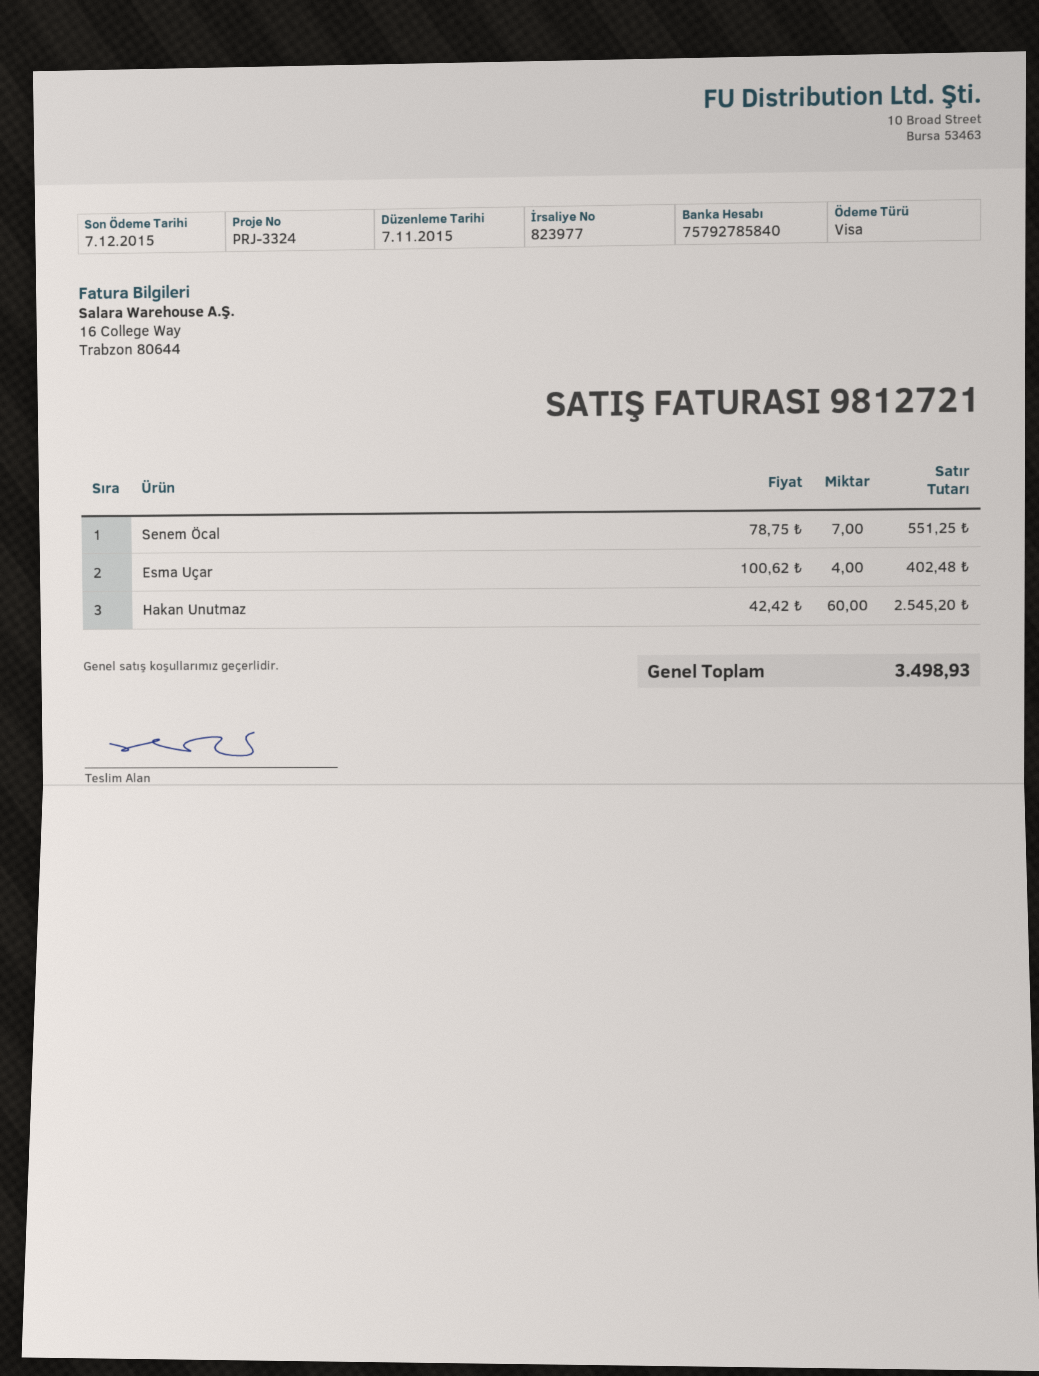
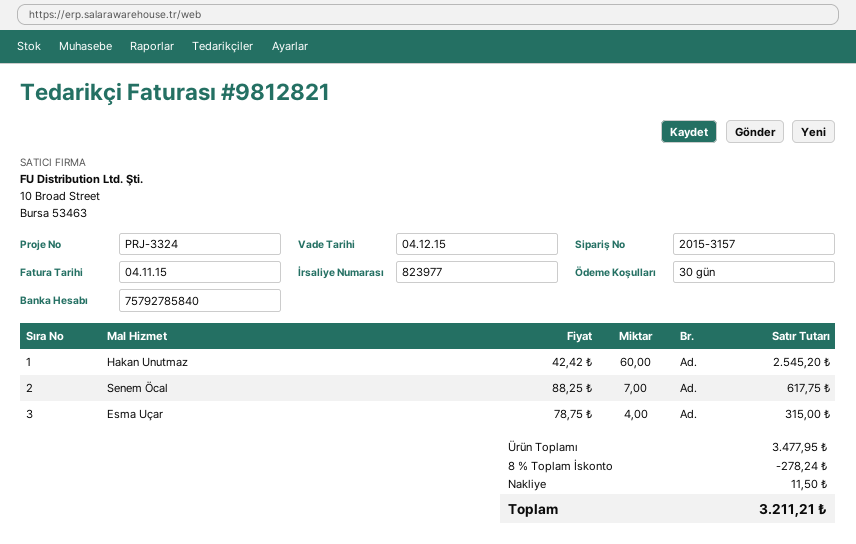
invoice number: 9812721 -> 9812821
invoice date: 2015-11-07 -> 2015-11-04
due date: 2015-12-07 -> 2015-12-04
Senem Öcal: 7 x 78.75 = 551.25 -> 7 x 88.25 = 617.75
Esma Uçar: 4 x 100.62 = 402.48 -> 4 x 78.75 = 315.00
discount: none -> 8% = 278.24
shipping: none -> 11.50
total: 3498.93 -> 3211.21

